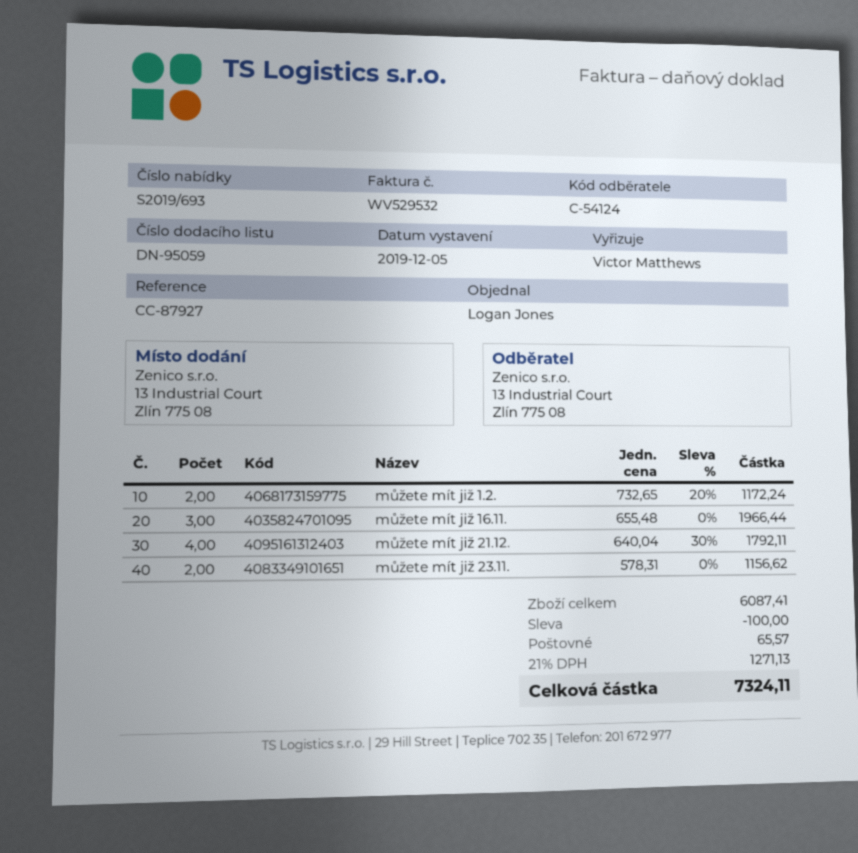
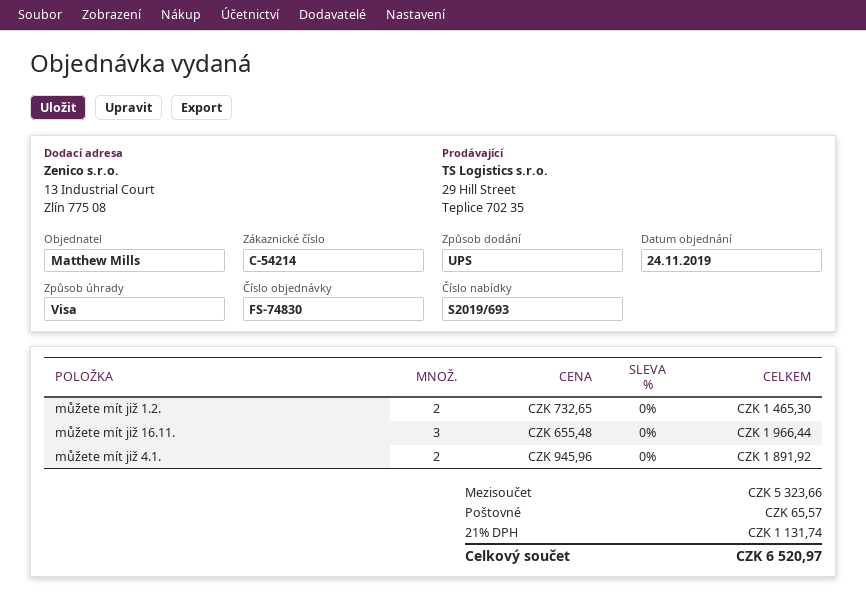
customer number: C-54124 -> C-54214
ordered by: Logan Jones -> Matthew Mills
můžete mít již 1.2.: 2 x 732.65 - 20% = 1172.24 -> 2 x 732.65 = 1465.30
můžete mít již 21.12.: 4 x 640.04 - 30% = 1792.11 -> none
můžete mít již 23.11.: 2 x 578.31 = 1156.62 -> none
můžete mít již 4.1.: none -> 2 x 945.96 = 1891.92
subtotal: 6087.41 -> 5323.66
discount: 100.00 -> none
tax: 21% = 1271.13 -> 21% = 1131.74
total: 7324.11 -> 6520.97

